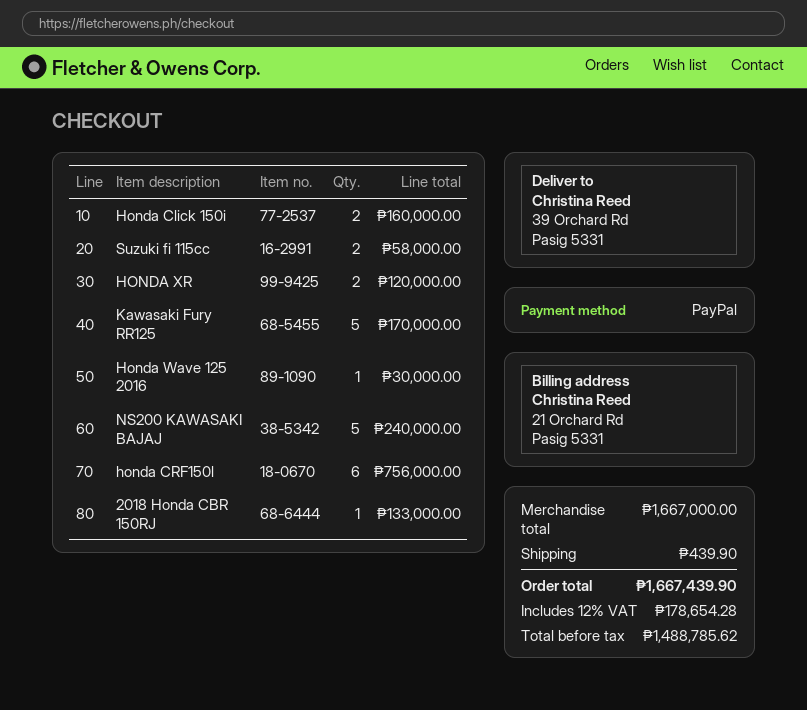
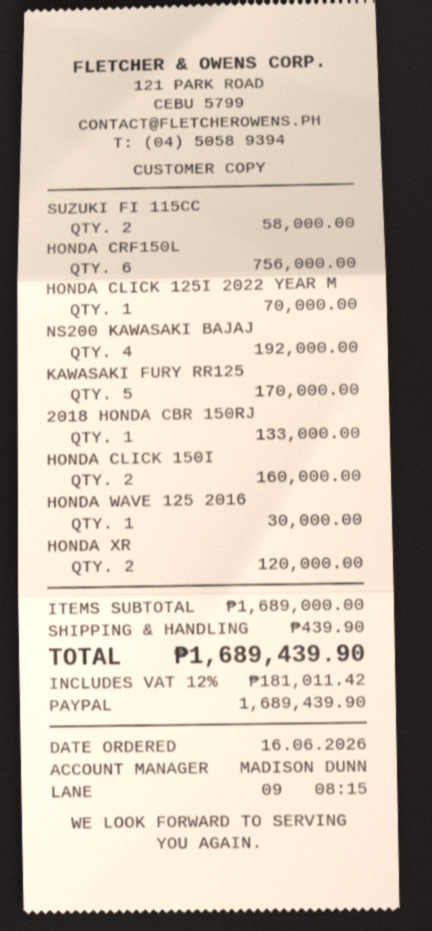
NS200 KAWASAKI BAJAJ: 5 for 240000.00 -> 4 for 192000.00
HONDA CLICK 125I 2022 YEAR M: none -> 1 for 70000.00
subtotal: 1667000.00 -> 1689000.00
tax: 12% = 178654.28 -> 12% = 181011.42
total: 1667439.90 -> 1689439.90

